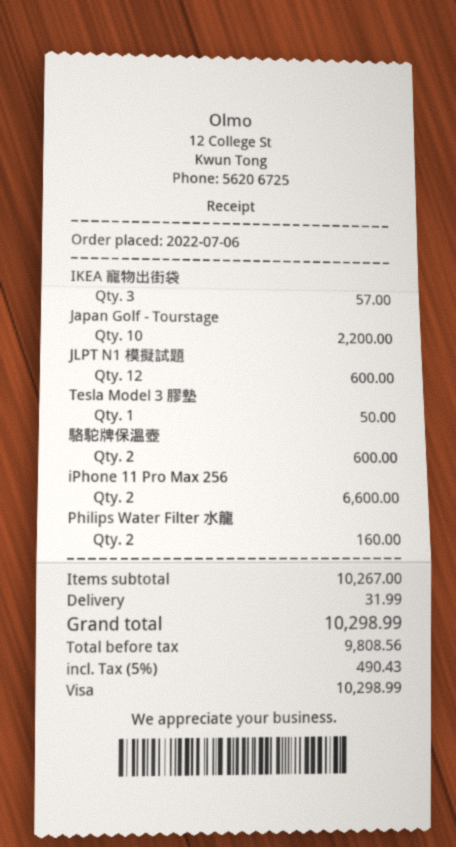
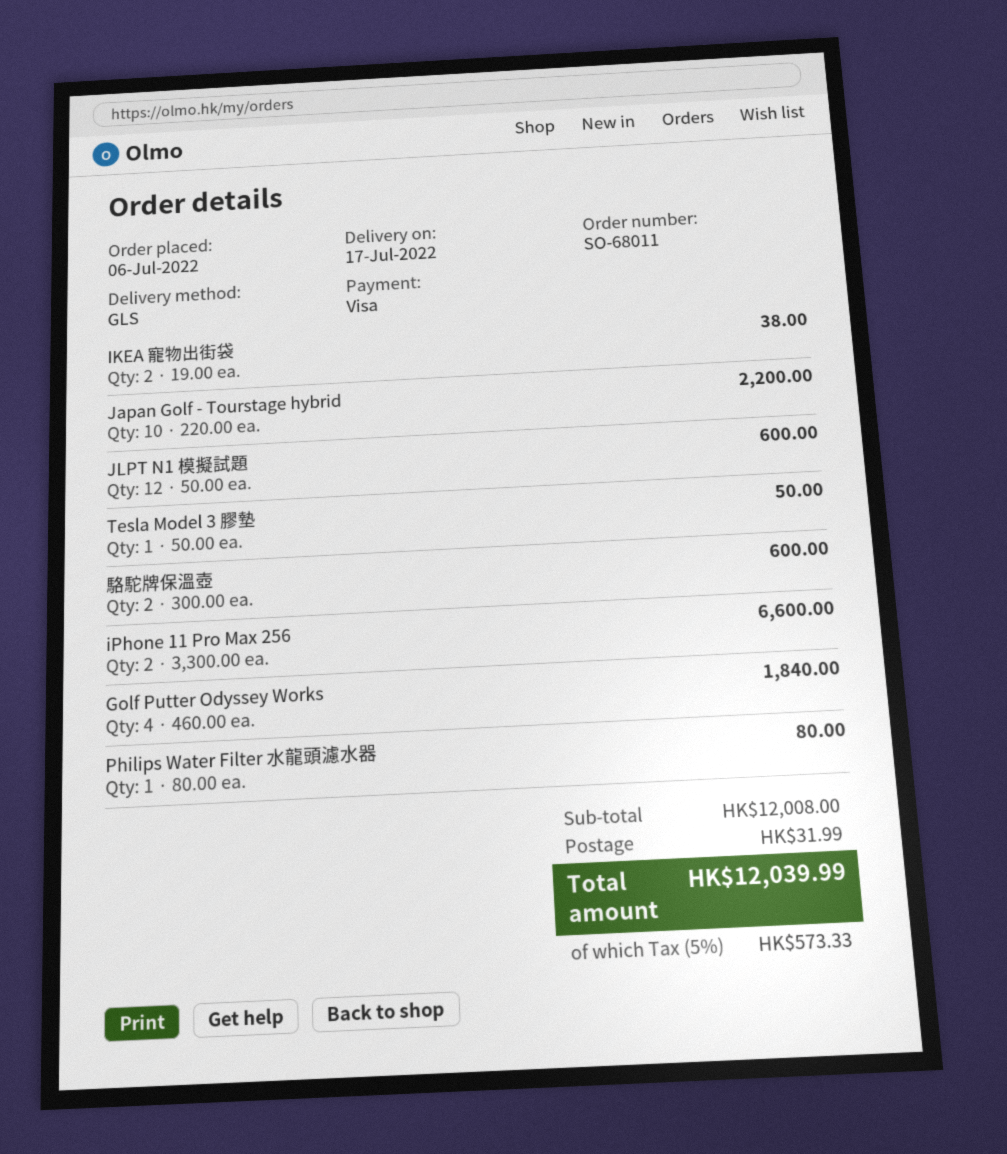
IKEA 寵物出街袋: 3 for 57.00 -> 2 for 38.00
Philips Water Filter 水龍: 2 for 160.00 -> 1 for 80.00
Golf Putter Odyssey Works: none -> 4 for 1840.00
subtotal: 10267.00 -> 12008.00
tax: 5% = 490.43 -> 5% = 573.33
total: 10298.99 -> 12039.99

